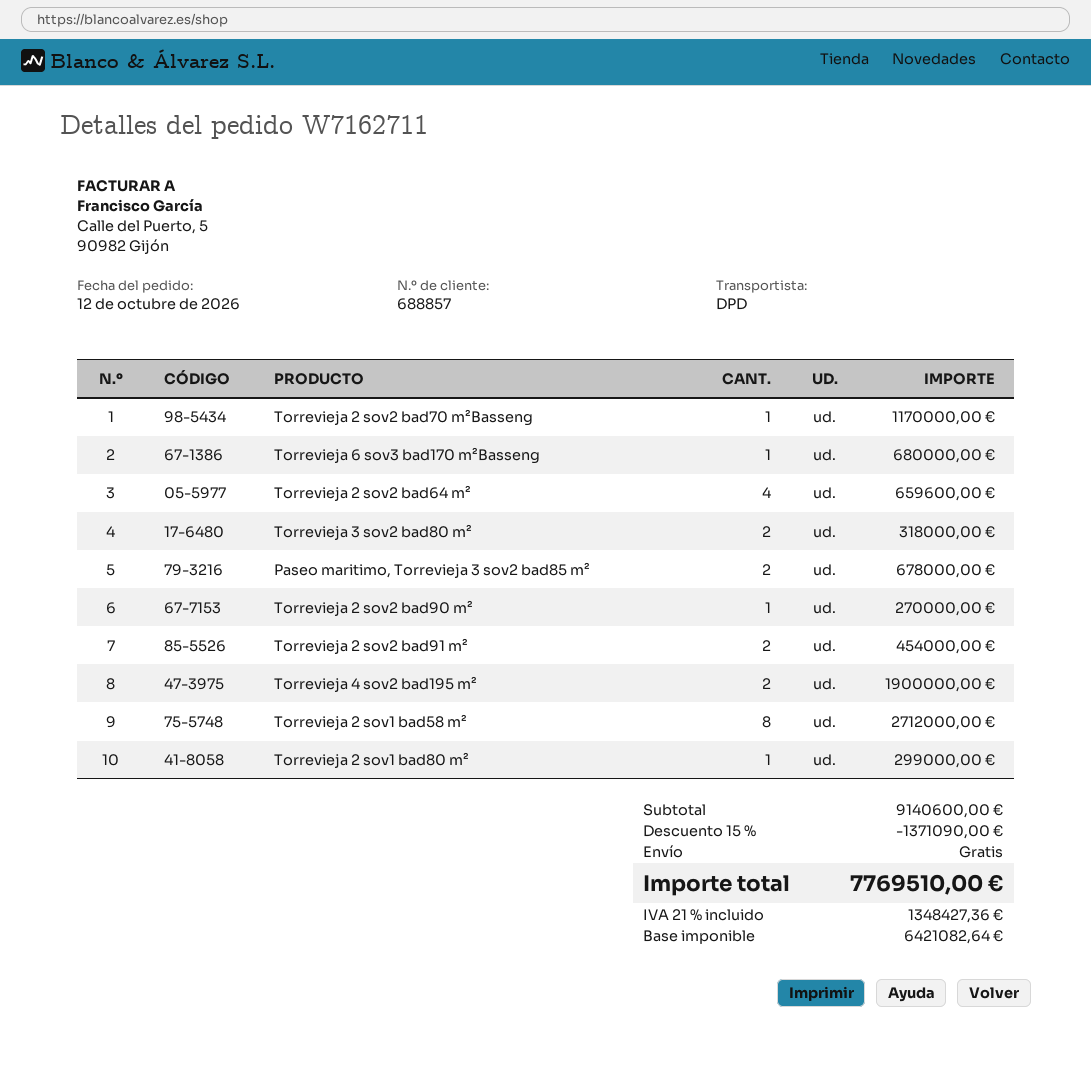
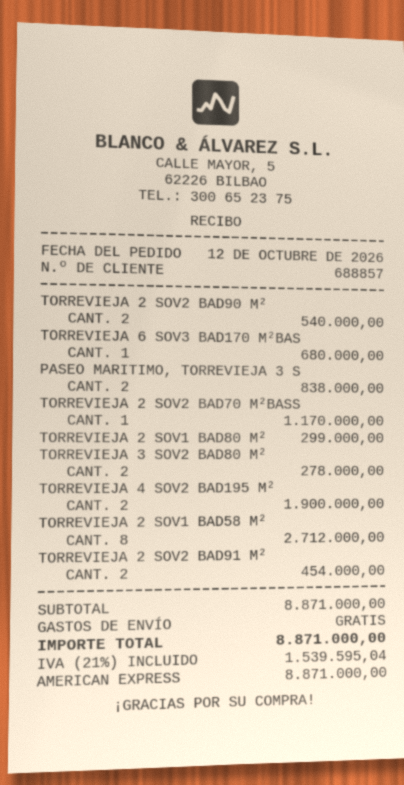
Torrevieja 2 sov2 bad64 m²: 4 for 659600.00 -> none
Torrevieja 3 sov2 bad80 m²: 2 for 318000.00 -> 2 for 278000.00
Paseo maritimo, Torrevieja 3 sov2 bad85 m²: 2 for 678000.00 -> 2 for 838000.00
Torrevieja 2 sov2 bad90 m²: 1 for 270000.00 -> 2 for 540000.00
subtotal: 9140600.00 -> 8871000.00
discount: 15% = 1371090.00 -> none
tax: 21% = 1348427.36 -> 21% = 1539595.04
total: 7769510.00 -> 8871000.00

